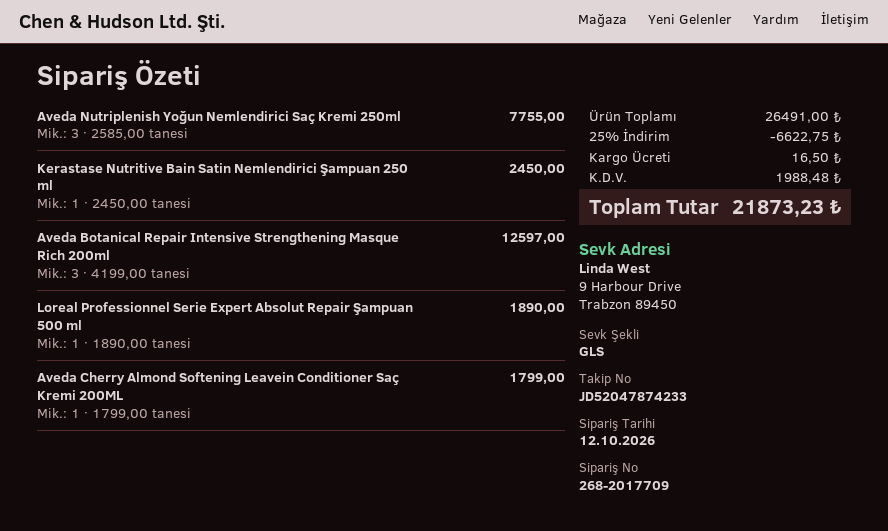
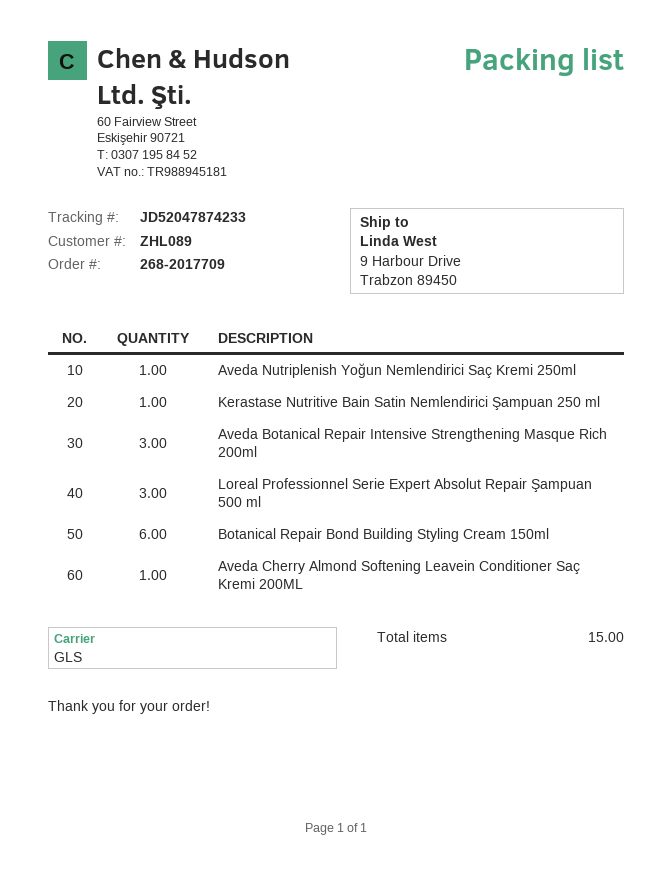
Aveda Nutriplenish Yoğun Nemlendirici Saç Kremi 250ml: 3 -> 1
Loreal Professionnel Serie Expert Absolut Repair Şampuan 500 ml: 1 -> 3
Botanical Repair Bond Building Styling Cream 150ml: none -> 6

